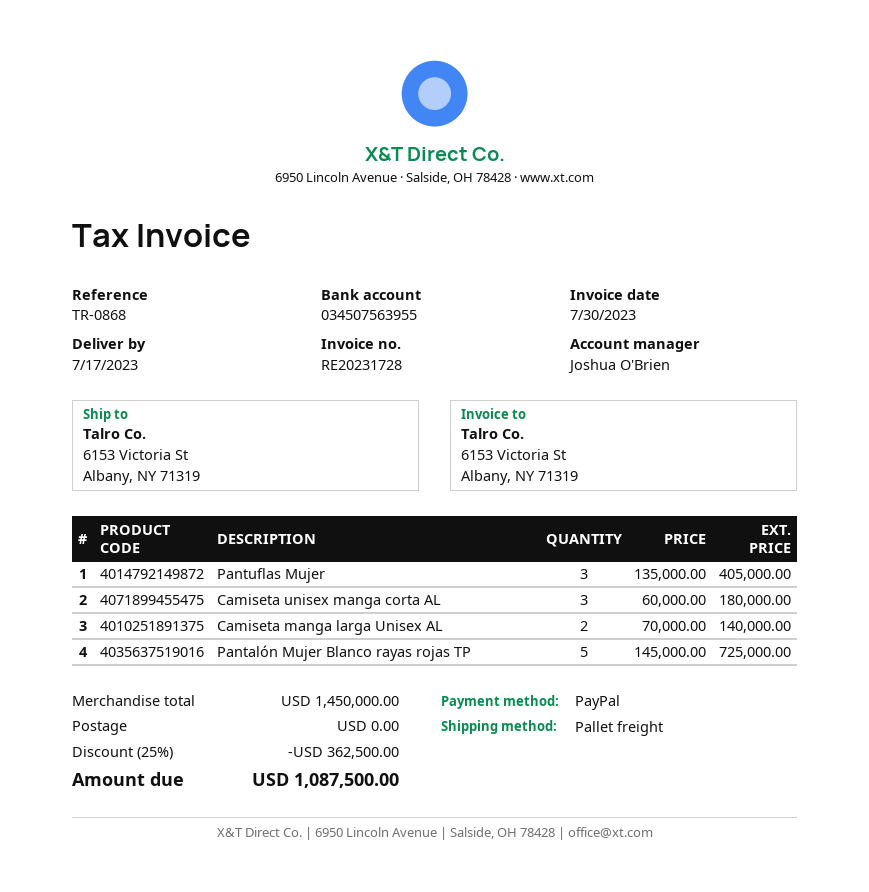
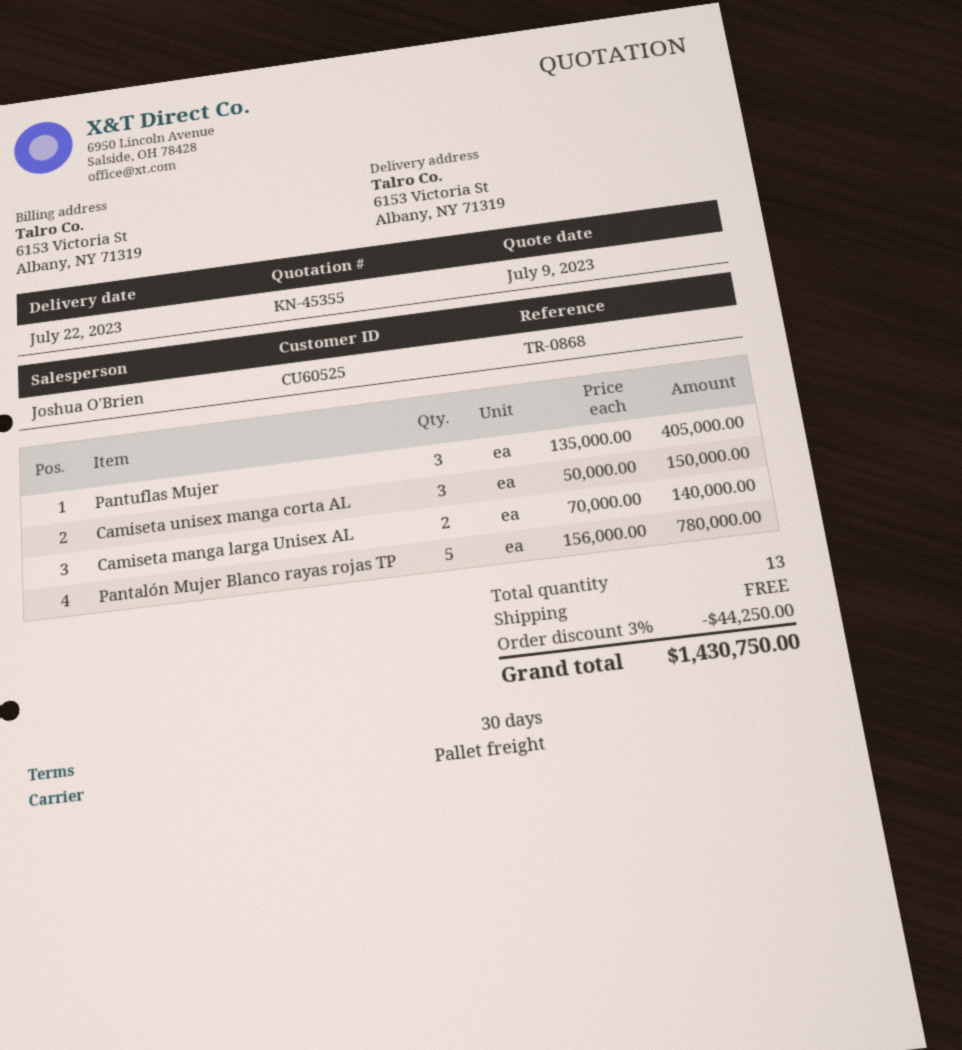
delivery date: 2023-07-17 -> 2023-07-22
Camiseta unisex manga corta AL: 3 x 60000.00 = 180000.00 -> 3 x 50000.00 = 150000.00
Pantalón Mujer Blanco rayas rojas TP: 5 x 145000.00 = 725000.00 -> 5 x 156000.00 = 780000.00
discount: 25% = 362500.00 -> 3% = 44250.00
total: 1087500.00 -> 1430750.00

